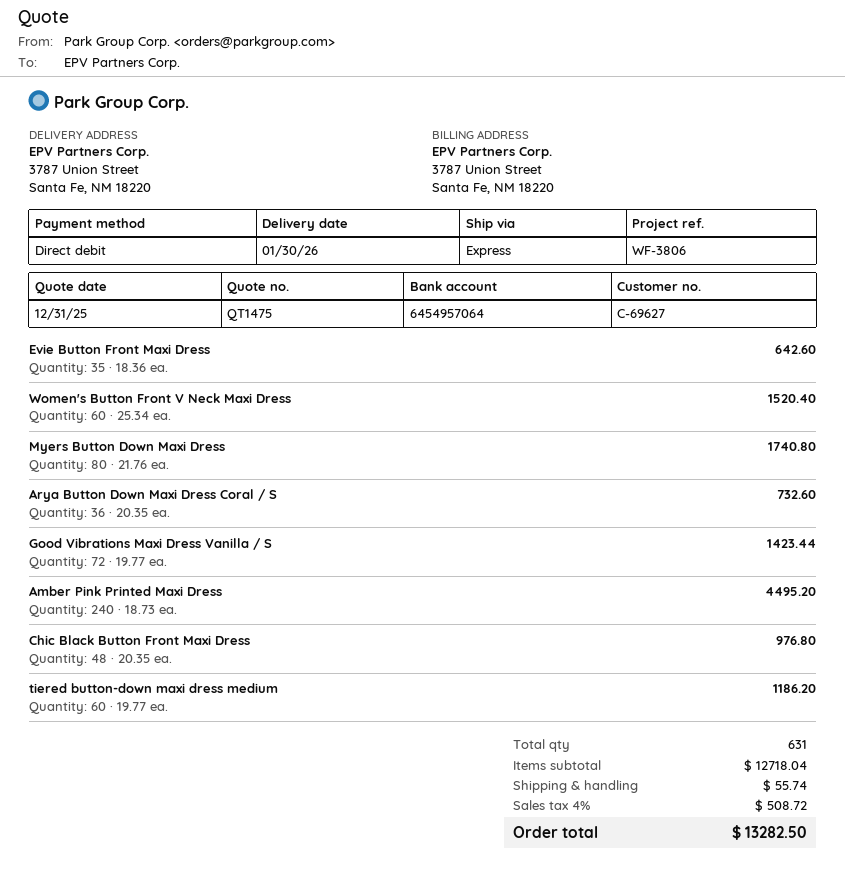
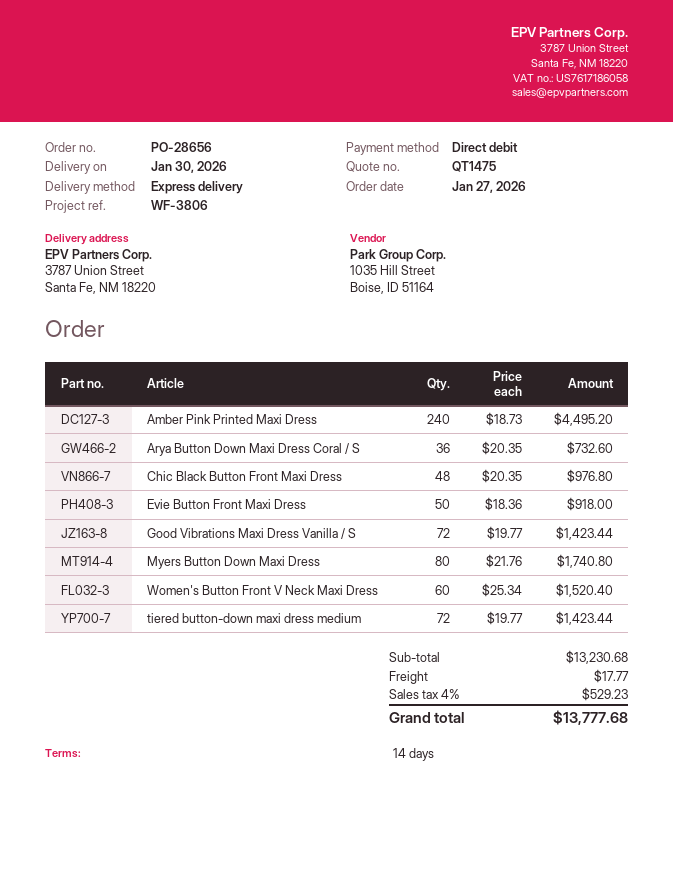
Evie Button Front Maxi Dress: 35 x 18.36 = 642.60 -> 50 x 18.36 = 918.00
tiered button-down maxi dress medium: 60 x 19.77 = 1186.20 -> 72 x 19.77 = 1423.44
subtotal: 12718.04 -> 13230.68
shipping: 55.74 -> 17.77
tax: 4% = 508.72 -> 4% = 529.23
total: 13282.50 -> 13777.68

